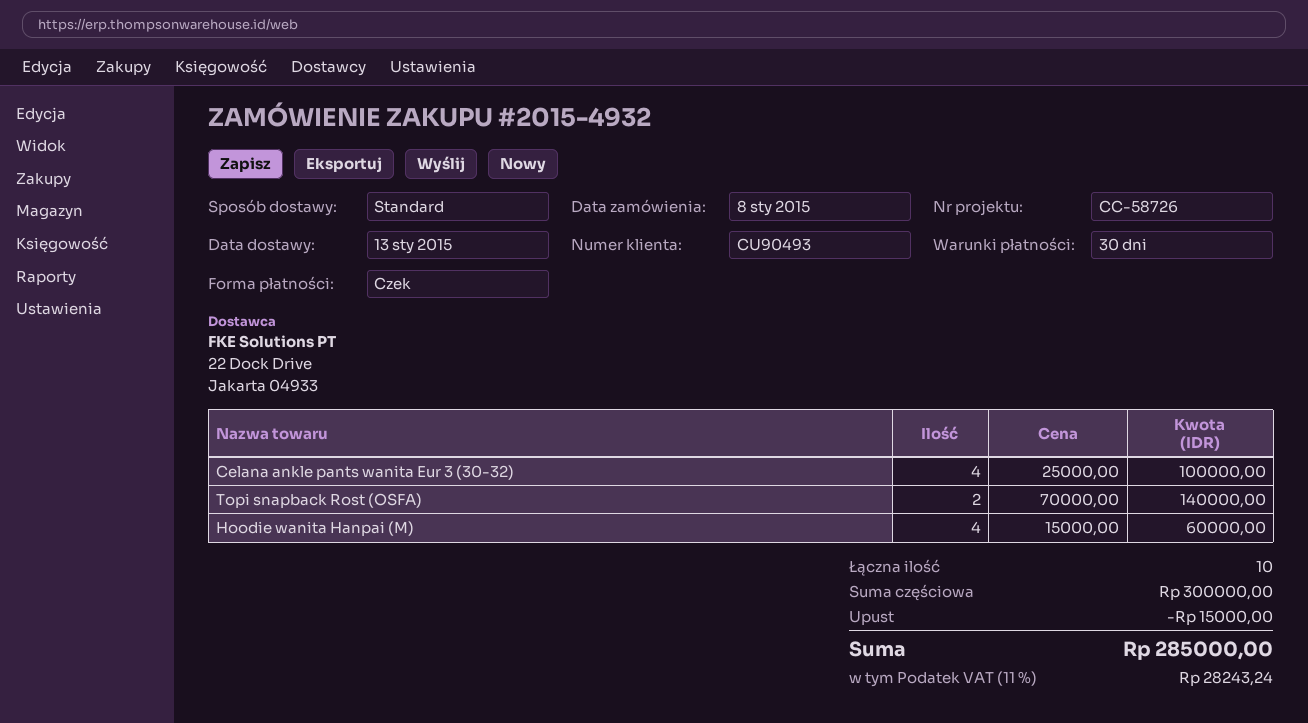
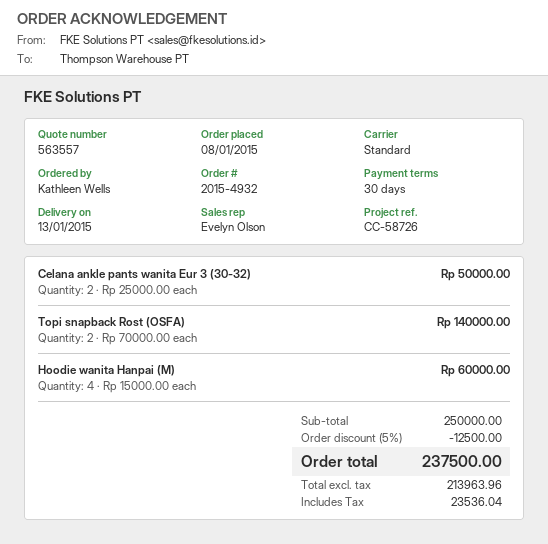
Celana ankle pants wanita Eur 3 (30-32): 4 x 25000.00 = 100000.00 -> 2 x 25000.00 = 50000.00
subtotal: 300000.00 -> 250000.00
discount: 15000.00 -> 12500.00
tax: 28243.24 -> 23536.04
total: 285000.00 -> 237500.00

